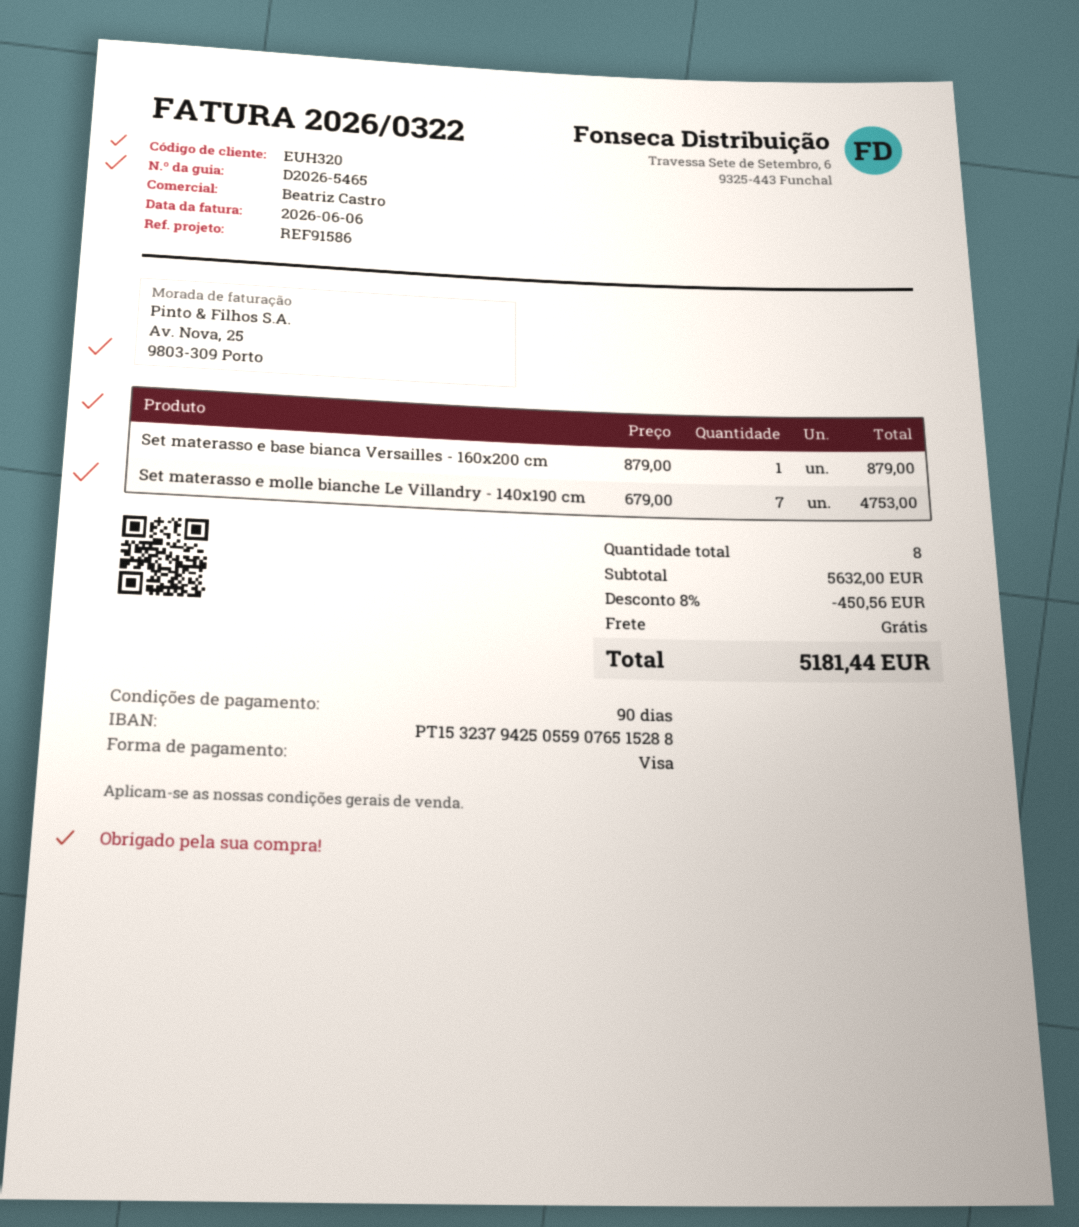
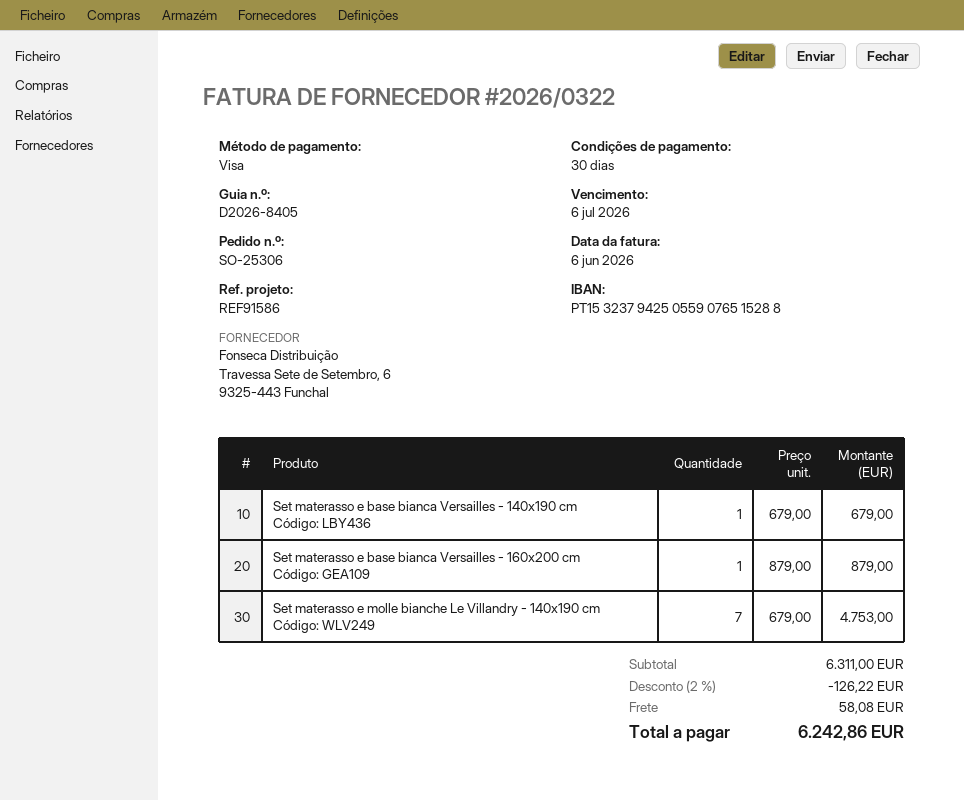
delivery note number: D2026-5465 -> D2026-8405
payment terms: 90 days -> 30 days
Set materasso e base bianca Versailles - 140x190 cm: none -> 1 x 679.00 = 679.00
subtotal: 5632.00 -> 6311.00
discount: 8% = 450.56 -> 2% = 126.22
shipping: 0.00 -> 58.08
total: 5181.44 -> 6242.86

